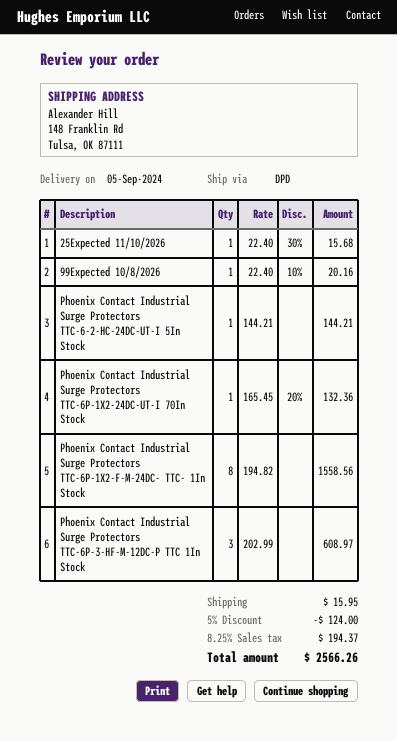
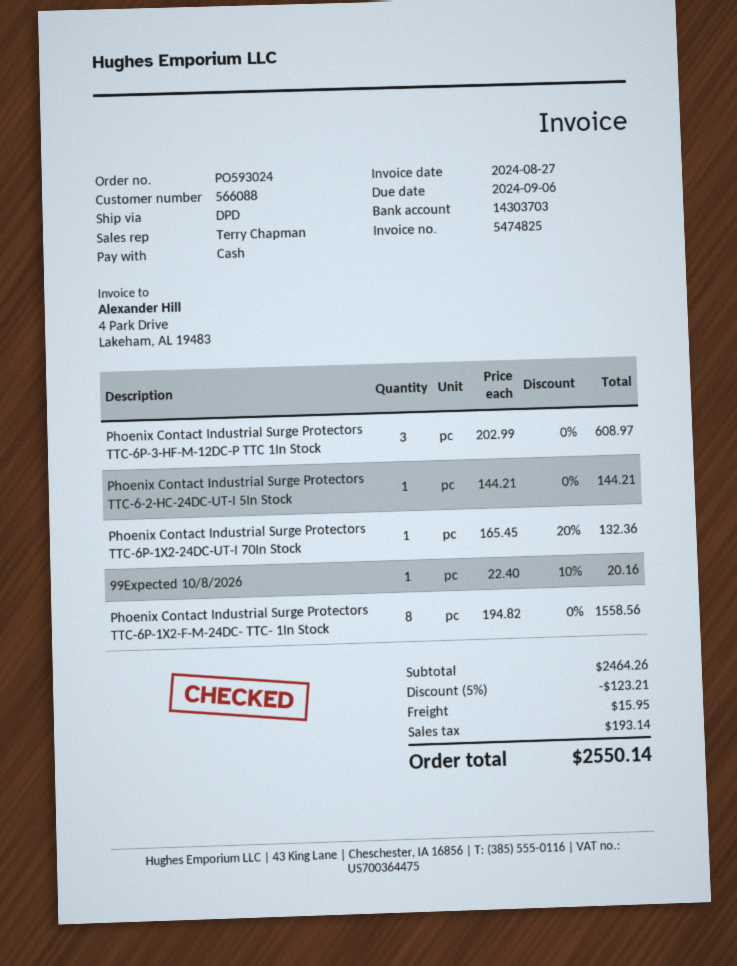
25Expected 11/10/2026: 1 x 22.40 - 30% = 15.68 -> none
discount: 5% = 124.00 -> 5% = 123.21
tax: 194.37 -> 193.14
total: 2566.26 -> 2550.14

